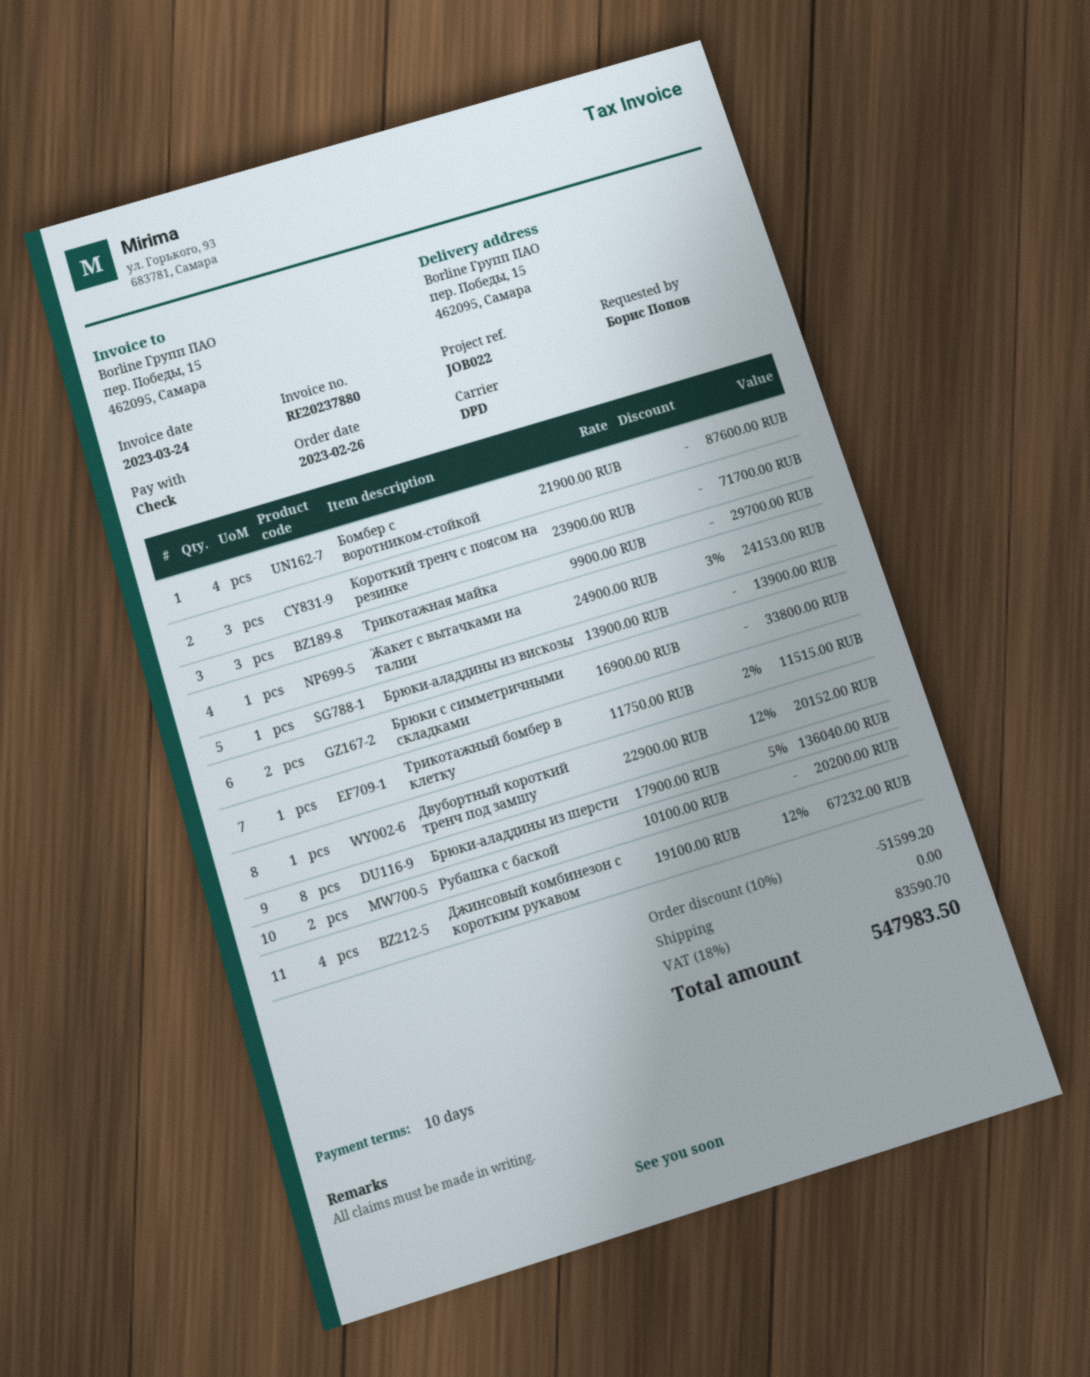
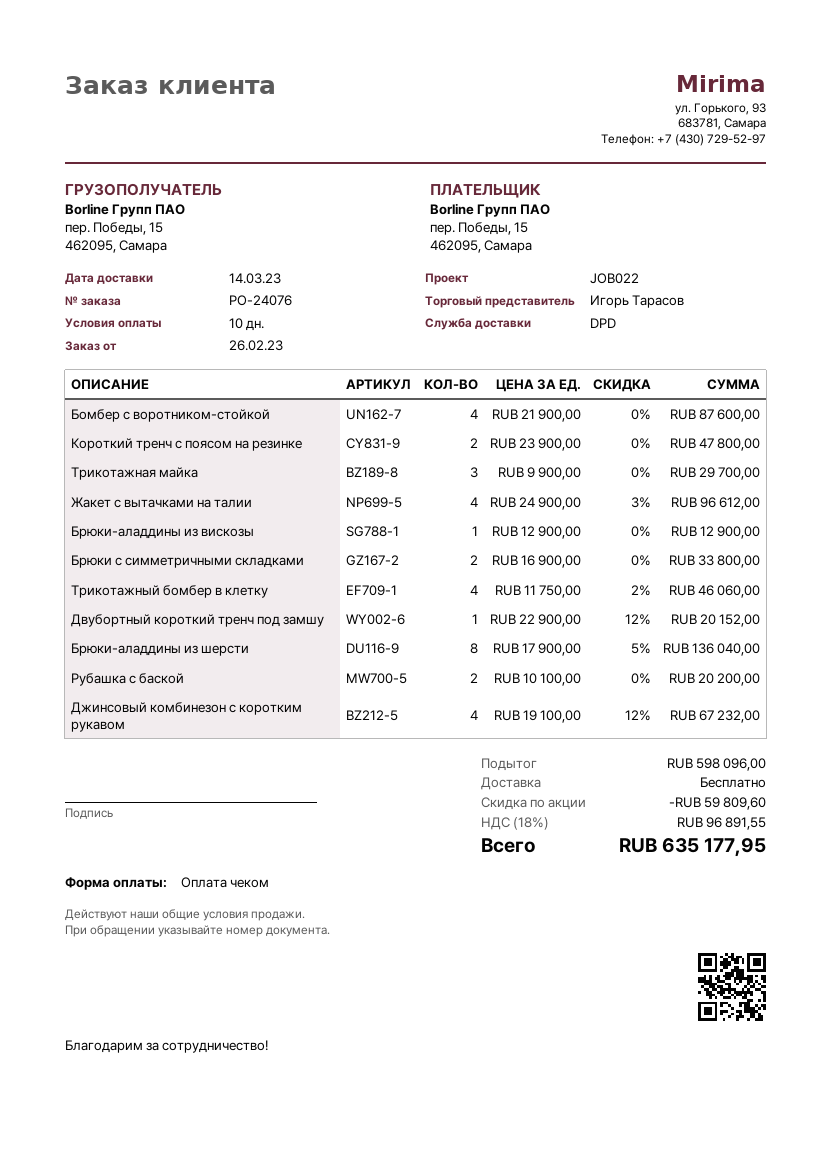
Короткий тренч с поясом на резинке: 3 x 23900.00 = 71700.00 -> 2 x 23900.00 = 47800.00
Жакет с вытачками на талии: 1 x 24900.00 - 3% = 24153.00 -> 4 x 24900.00 - 3% = 96612.00
Брюки-аладдины из вискозы: 1 x 13900.00 = 13900.00 -> 1 x 12900.00 = 12900.00
Трикотажный бомбер в клетку: 1 x 11750.00 - 2% = 11515.00 -> 4 x 11750.00 - 2% = 46060.00
discount: 51599.20 -> 59809.60
tax: 18% = 83590.70 -> 18% = 96891.55
total: 547983.50 -> 635177.95

